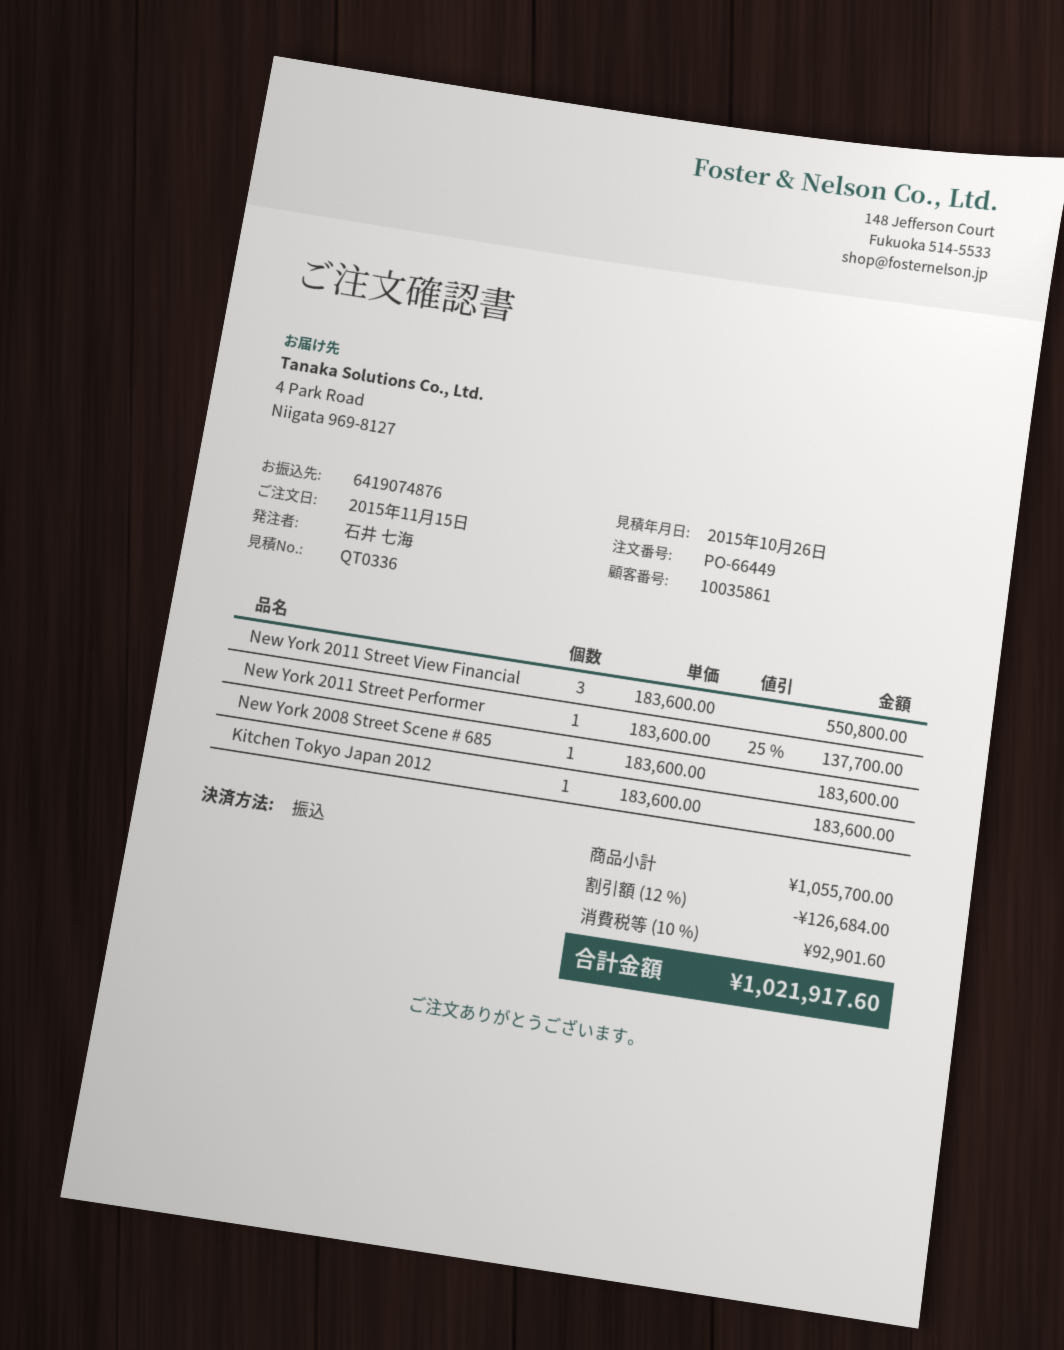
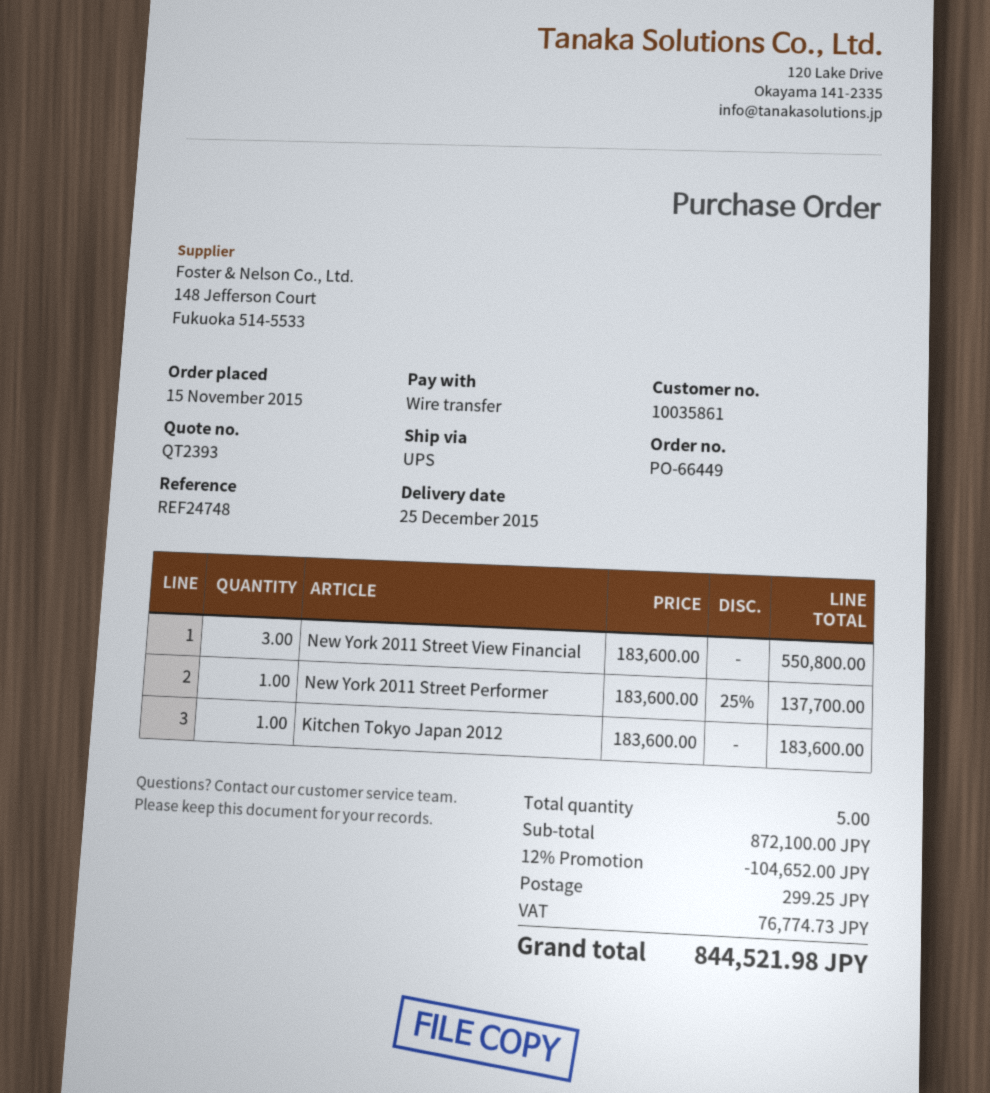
quote number: QT0336 -> QT2393
New York 2008 Street Scene # 685: 1 x 183600.00 = 183600.00 -> none
subtotal: 1055700.00 -> 872100.00
discount: 12% = 126684.00 -> 12% = 104652.00
shipping: none -> 299.25
tax: 92901.60 -> 76774.73
total: 1021917.60 -> 844521.98

